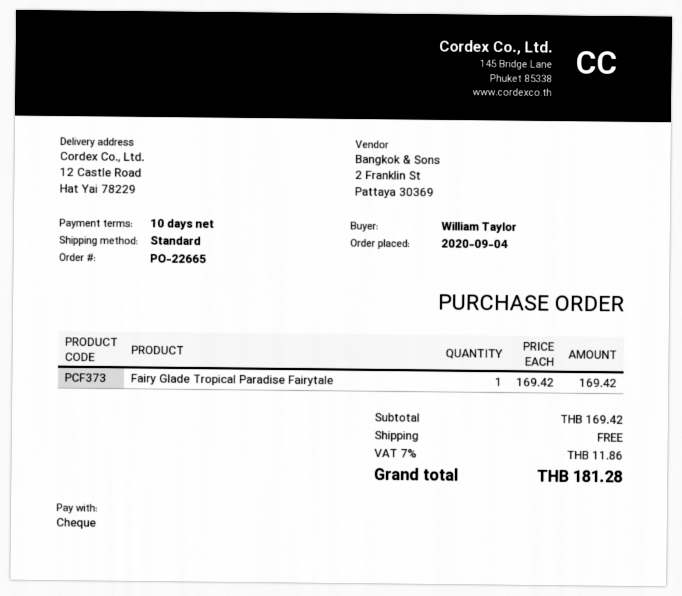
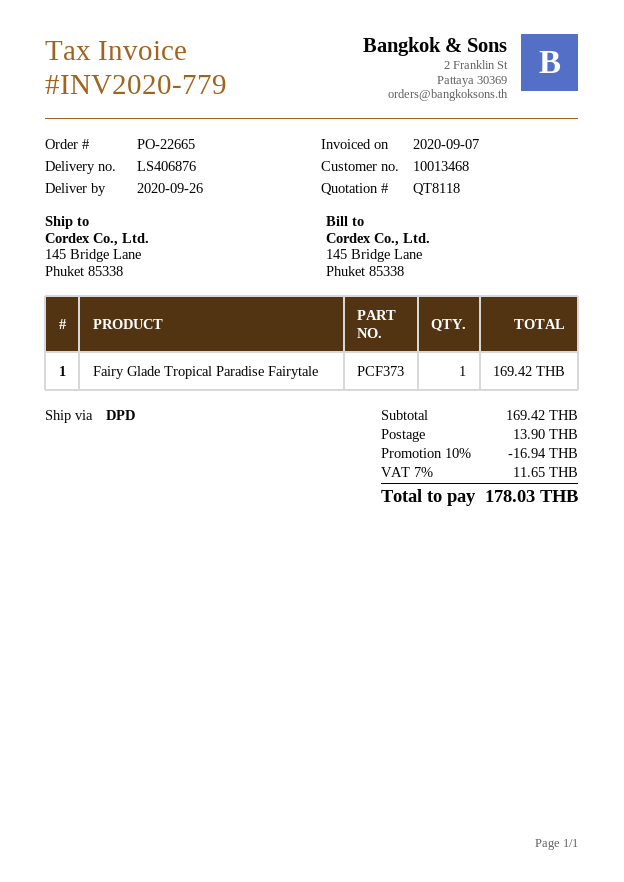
shipping method: standard -> DPD
ship to: 12 Castle Road, Hat Yai 78229 -> 145 Bridge Lane, Phuket 85338
discount: none -> 10% = 16.94
shipping: 0.00 -> 13.90
tax: 7% = 11.86 -> 7% = 11.65
total: 181.28 -> 178.03

